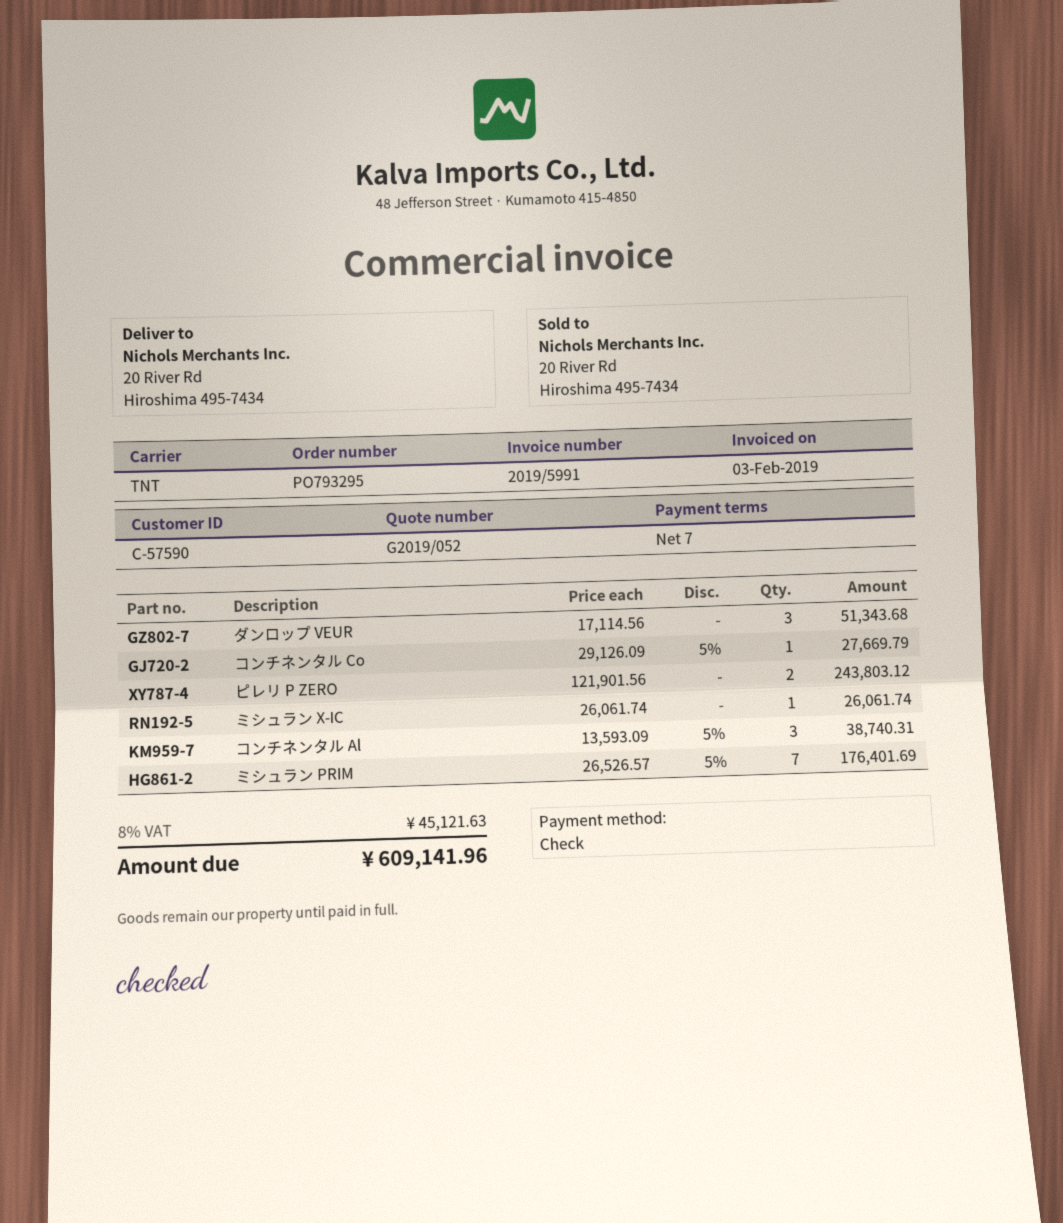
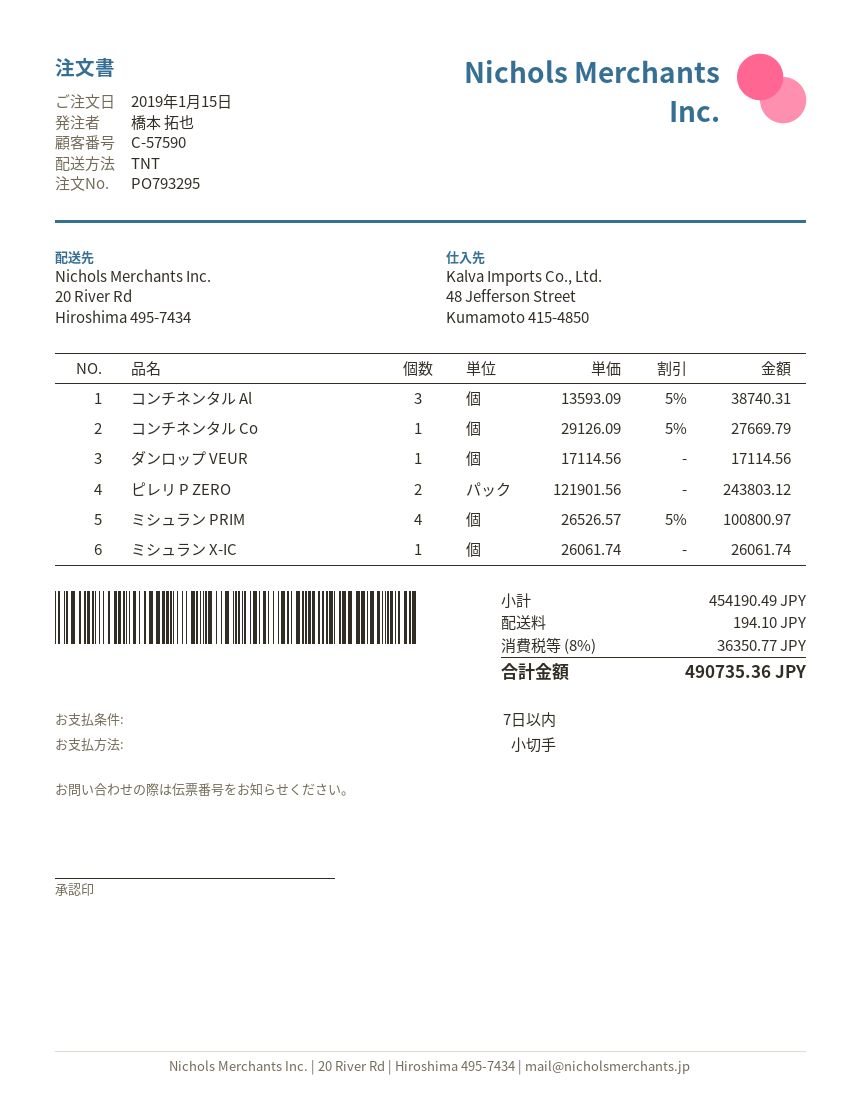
ダンロップ VEUR: 3 x 17114.56 = 51343.68 -> 1 x 17114.56 = 17114.56
ミシュラン PRIM: 7 x 26526.57 - 5% = 176401.69 -> 4 x 26526.57 - 5% = 100800.97
shipping: none -> 194.10
tax: 8% = 45121.63 -> 8% = 36350.77
total: 609141.96 -> 490735.36

